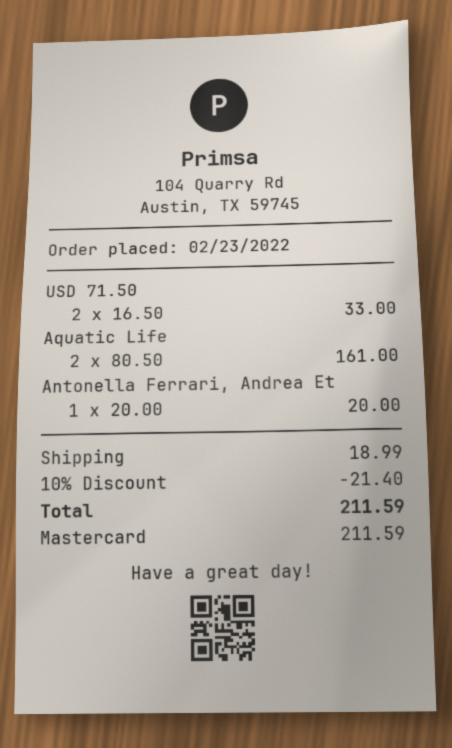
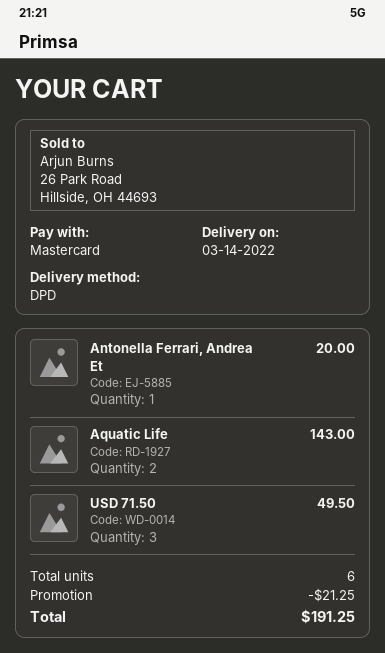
USD 71.50: 2 for 33.00 -> 3 for 49.50
Aquatic Life: 2 for 161.00 -> 2 for 143.00
discount: 21.40 -> 21.25
shipping: 18.99 -> none
total: 211.59 -> 191.25

